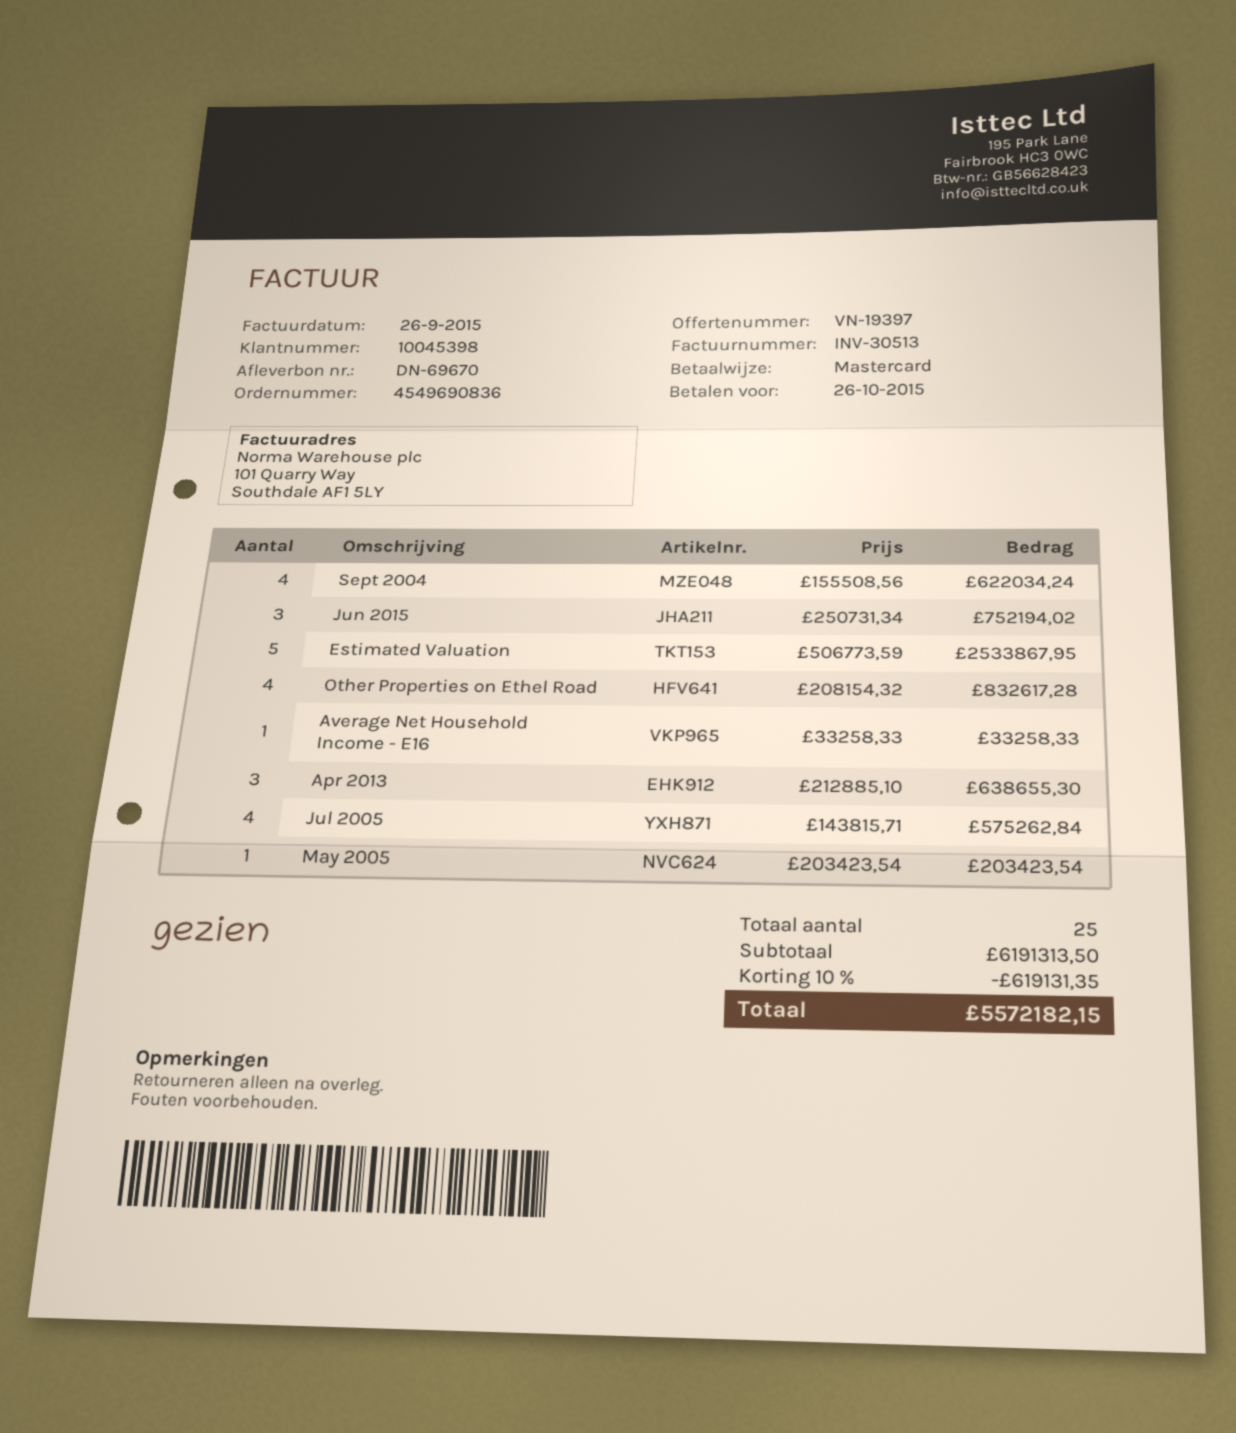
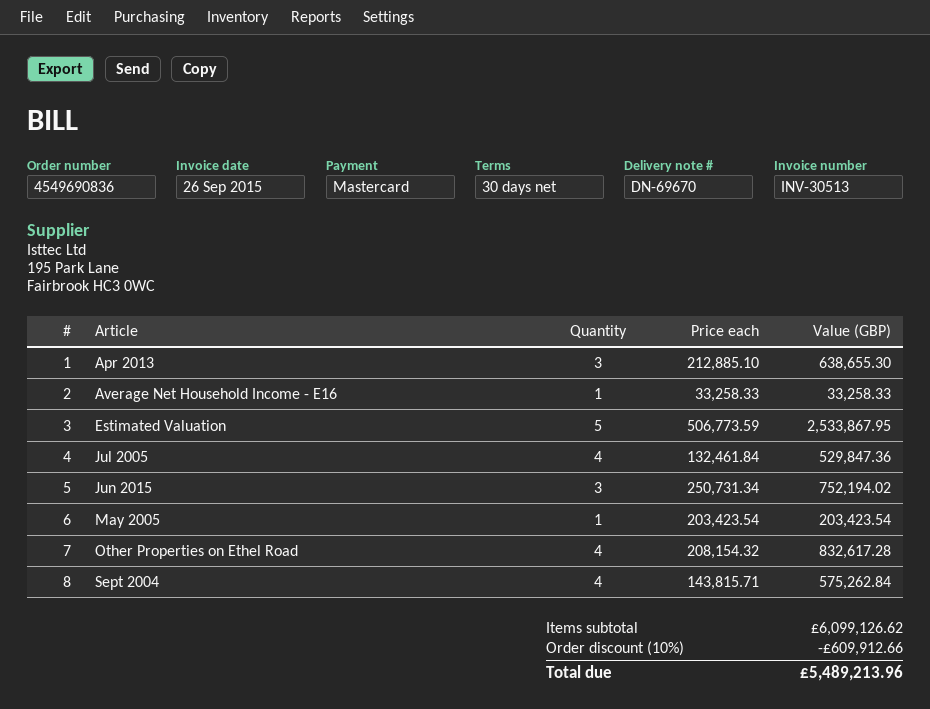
Sept 2004: 4 x 155508.56 = 622034.24 -> 4 x 143815.71 = 575262.84
Jul 2005: 4 x 143815.71 = 575262.84 -> 4 x 132461.84 = 529847.36
subtotal: 6191313.50 -> 6099126.62
discount: 10% = 619131.35 -> 10% = 609912.66
total: 5572182.15 -> 5489213.96

